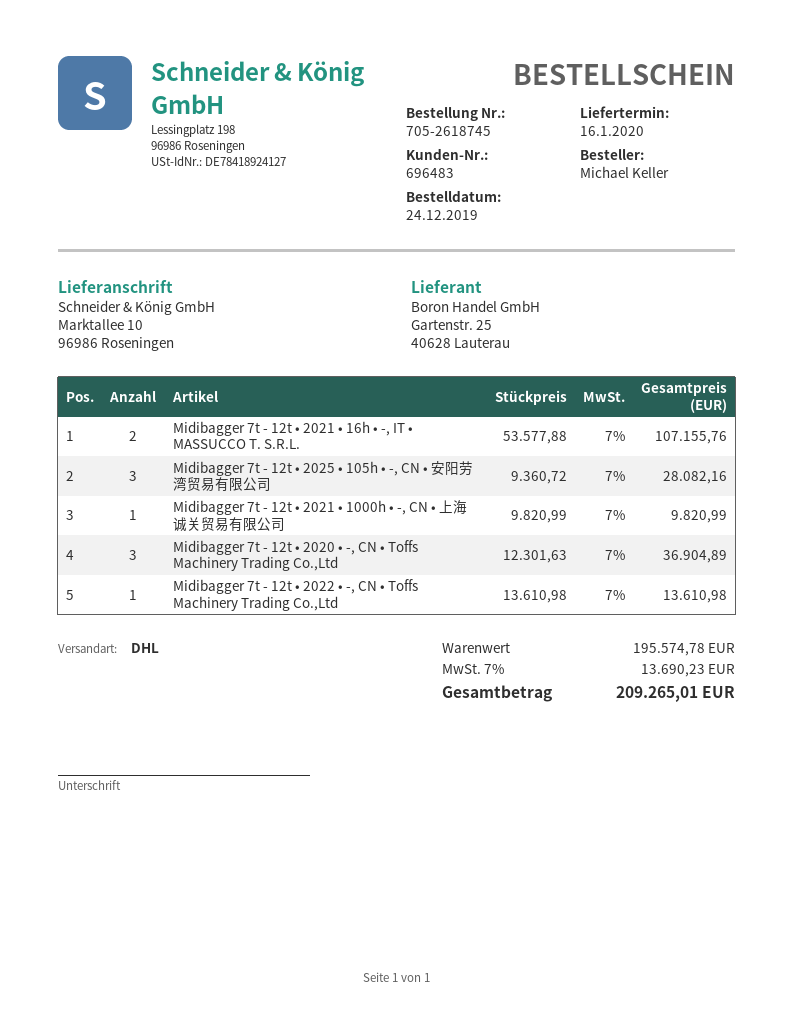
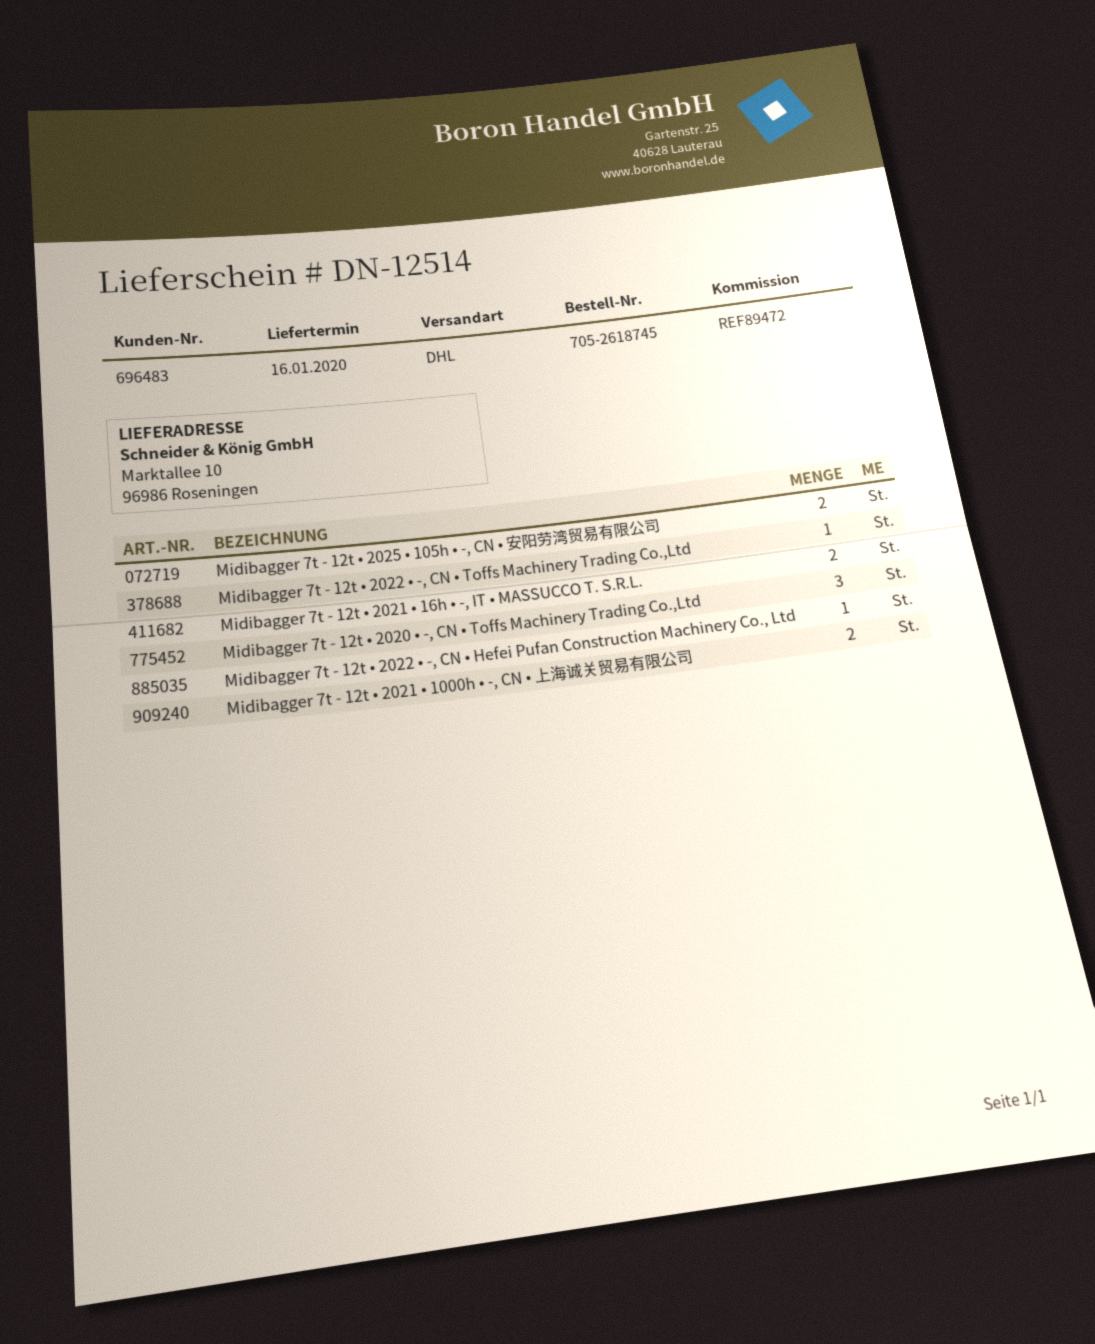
Midibagger 7t - 12t • 2025 • 105h • -, CN • 安阳劳湾贸易有限公司: 3 -> 2
Midibagger 7t - 12t • 2021 • 1000h • -, CN • 上海诚关贸易有限公司: 1 -> 2
Midibagger 7t - 12t • 2022 • -, CN • Hefei Pufan Construction Machinery Co., Ltd: none -> 1

